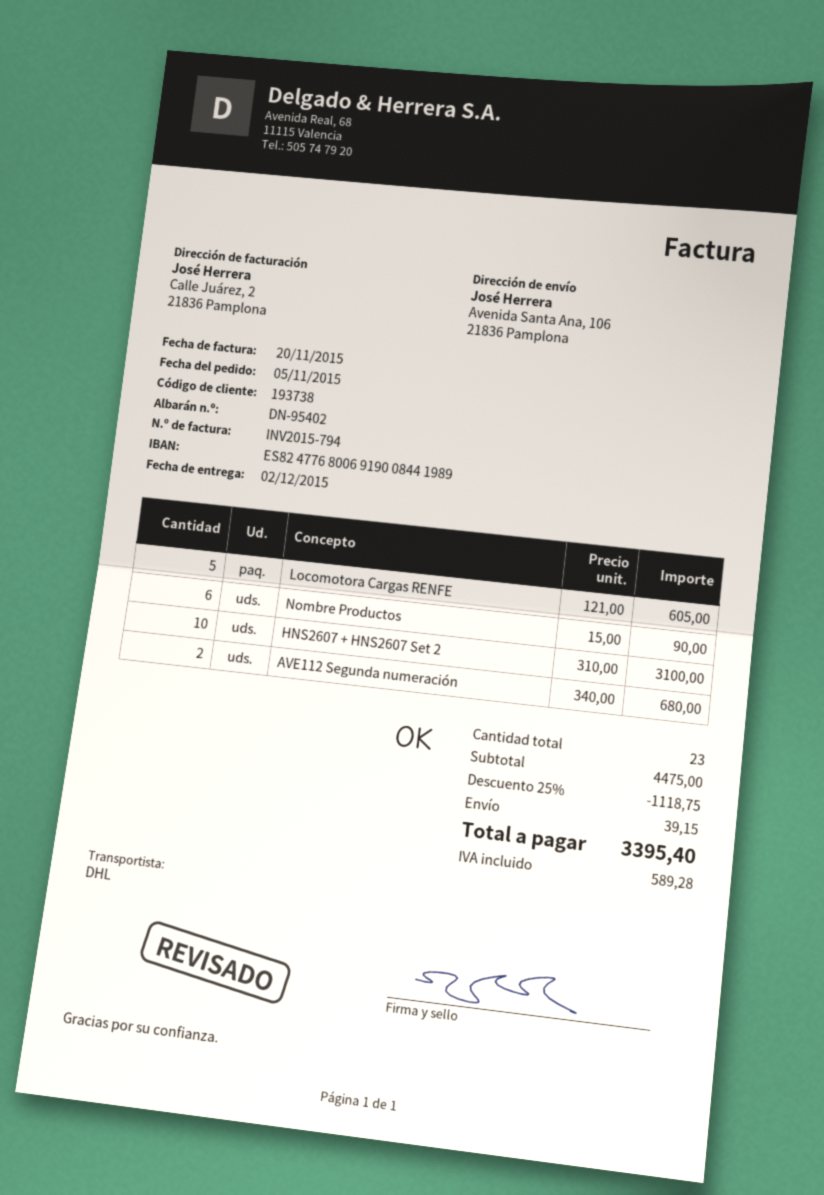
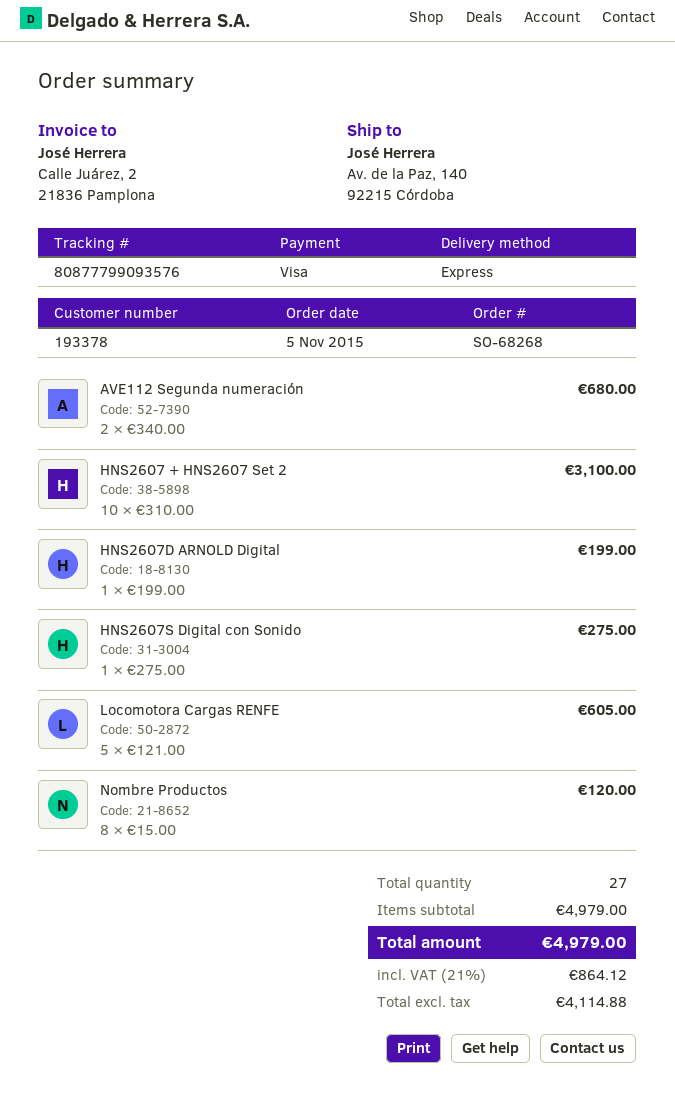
customer number: 193738 -> 193378
shipping method: DHL -> express
ship to: Avenida Santa Ana, 106, 21836 Pamplona -> Av. de la Paz, 140, 92215 Córdoba
Nombre Productos: 6 x 15.00 = 90.00 -> 8 x 15.00 = 120.00
HNS2607D ARNOLD Digital: none -> 1 x 199.00 = 199.00
HNS2607S Digital con Sonido: none -> 1 x 275.00 = 275.00
total quantity: 23 -> 27
subtotal: 4475.00 -> 4979.00
discount: 25% = 1118.75 -> none
shipping: 39.15 -> none
tax: 589.28 -> 864.12
total: 3395.40 -> 4979.00

